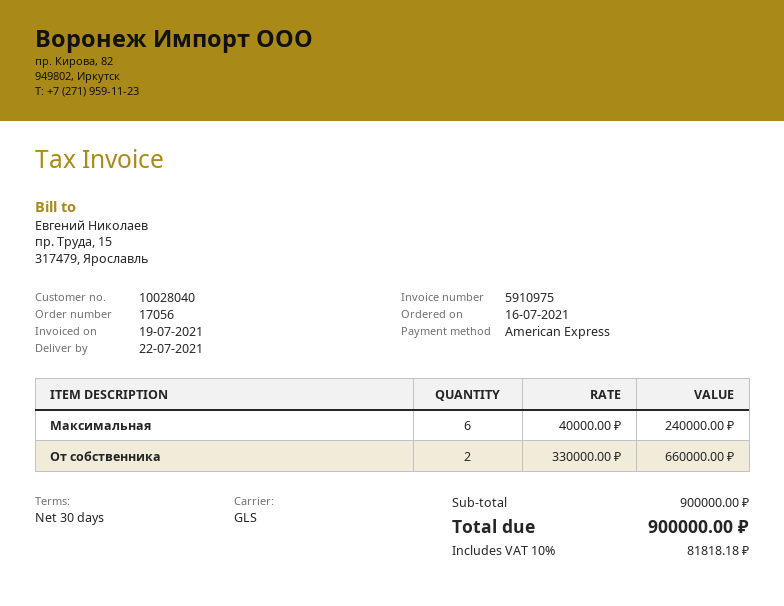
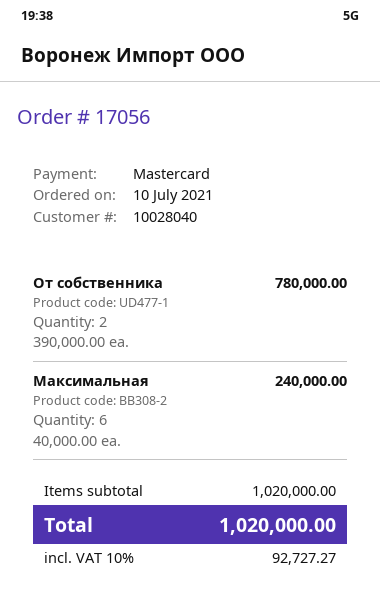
order date: 2021-07-16 -> 2021-07-10
payment method: American Express -> Mastercard
От собственника: 2 x 330000.00 = 660000.00 -> 2 x 390000.00 = 780000.00
subtotal: 900000.00 -> 1020000.00
tax: 10% = 81818.18 -> 10% = 92727.27
total: 900000.00 -> 1020000.00

